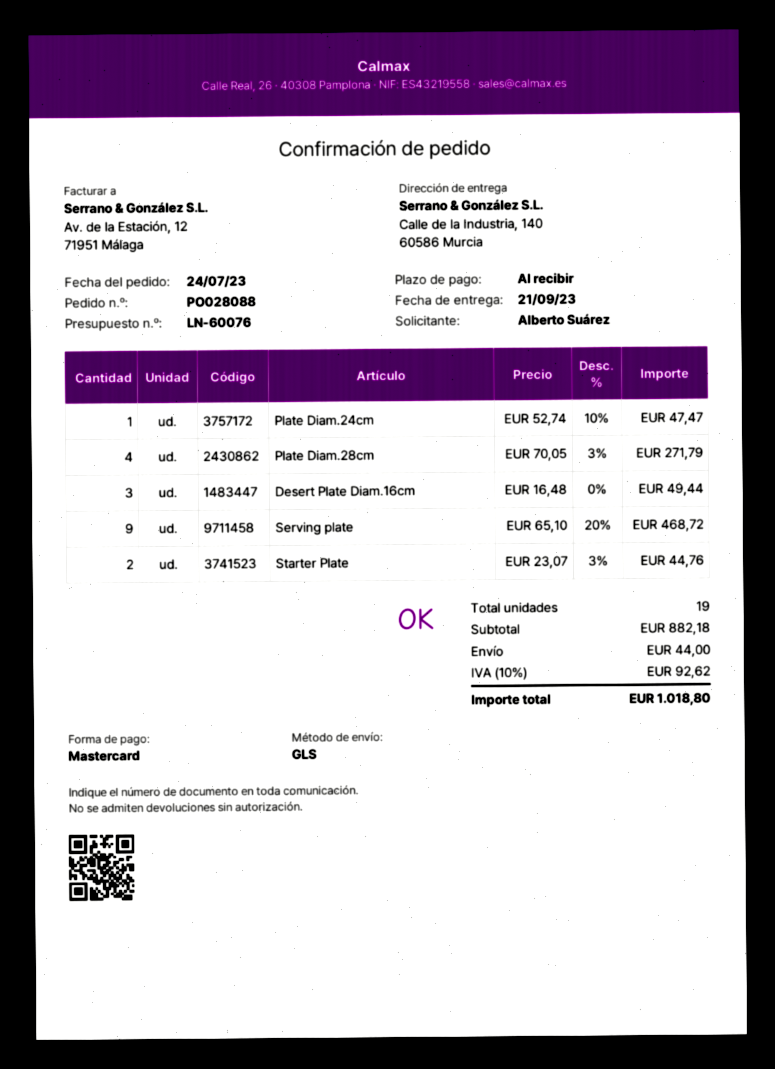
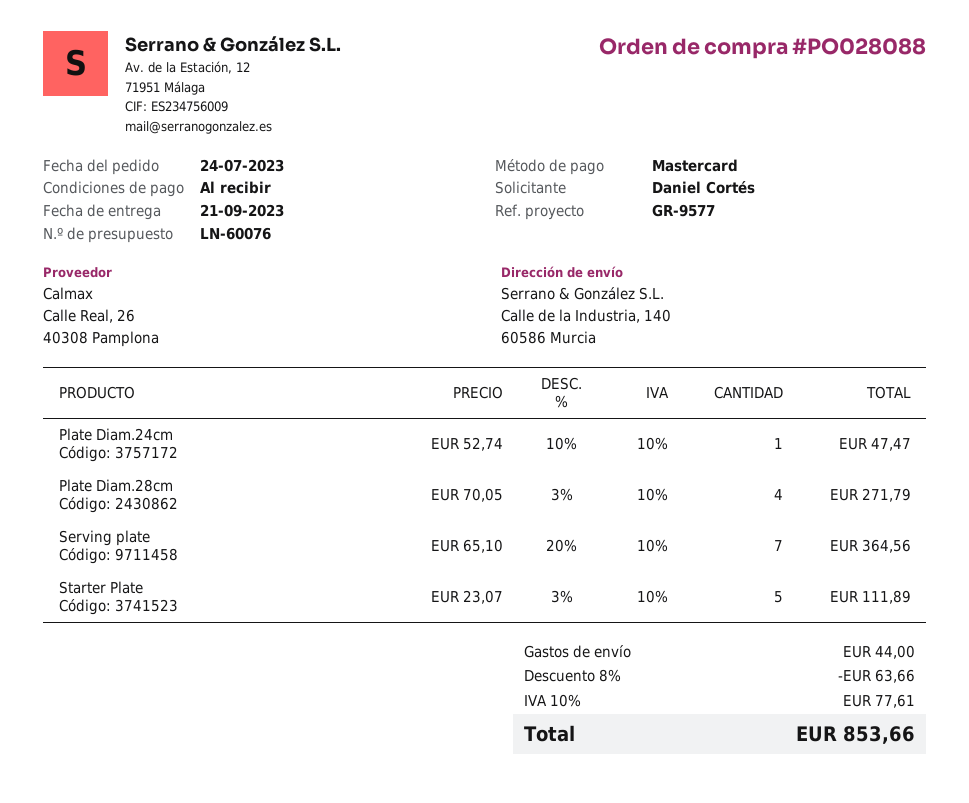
ordered by: Alberto Suárez -> Daniel Cortés
Desert Plate Diam.16cm: 3 x 16.48 = 49.44 -> none
Serving plate: 9 x 65.10 - 20% = 468.72 -> 7 x 65.10 - 20% = 364.56
Starter Plate: 2 x 23.07 - 3% = 44.76 -> 5 x 23.07 - 3% = 111.89
discount: none -> 8% = 63.66
tax: 10% = 92.62 -> 10% = 77.61
total: 1018.80 -> 853.66

